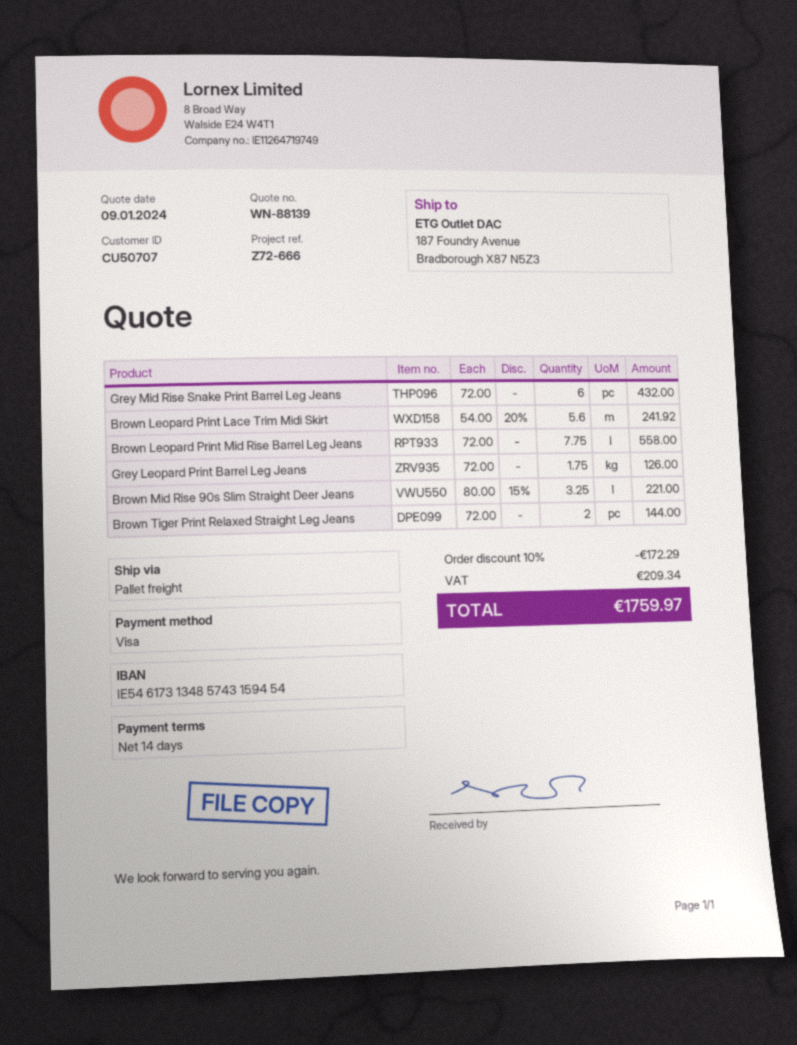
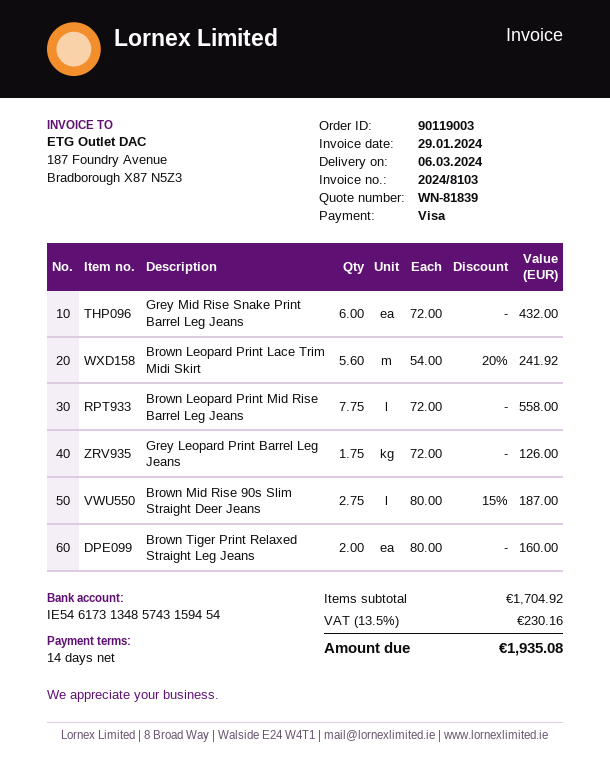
quote number: WN-88139 -> WN-81839
Brown Mid Rise 90s Slim Straight Deer Jeans: 3.25 x 80.00 - 15% = 221.00 -> 2.75 x 80.00 - 15% = 187.00
Brown Tiger Print Relaxed Straight Leg Jeans: 2 x 72.00 = 144.00 -> 2 x 80.00 = 160.00
discount: 10% = 172.29 -> none
tax: 209.34 -> 230.16
total: 1759.97 -> 1935.08

